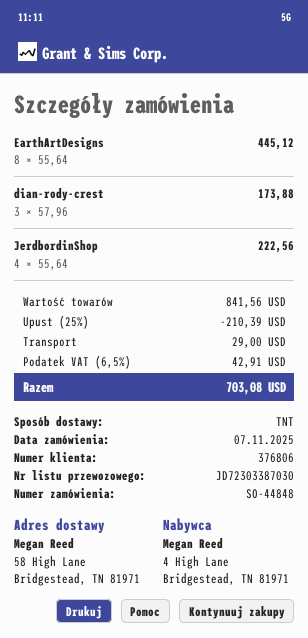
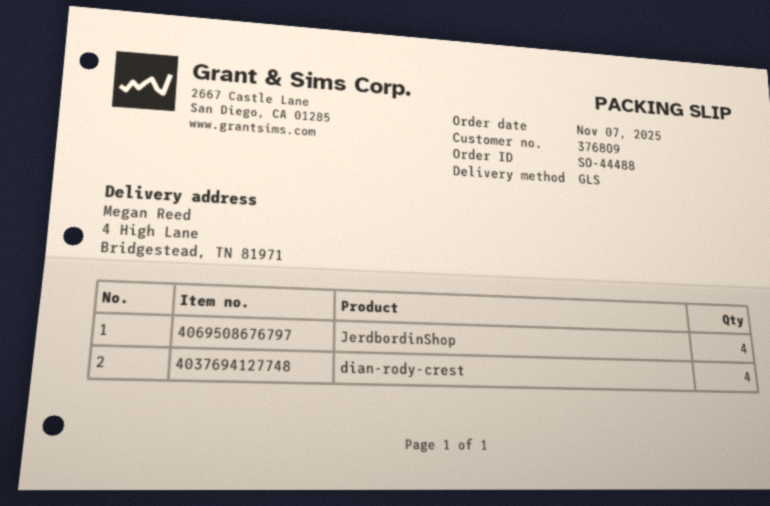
order number: SO-44848 -> SO-44488
customer number: 376806 -> 376809
shipping method: TNT -> GLS
ship to: 58 High Lane, Bridgestead, TN 81971 -> 4 High Lane, Bridgestead, TN 81971
EarthArtDesigns: 8 -> none
dian-rody-crest: 3 -> 4

